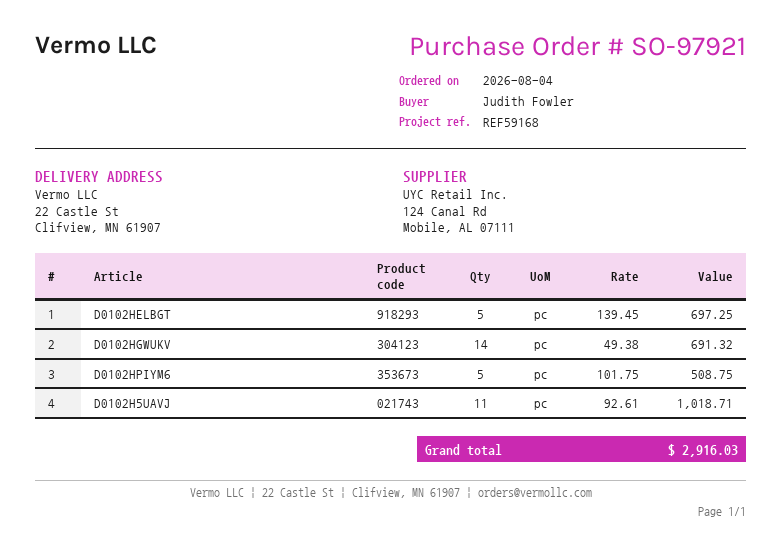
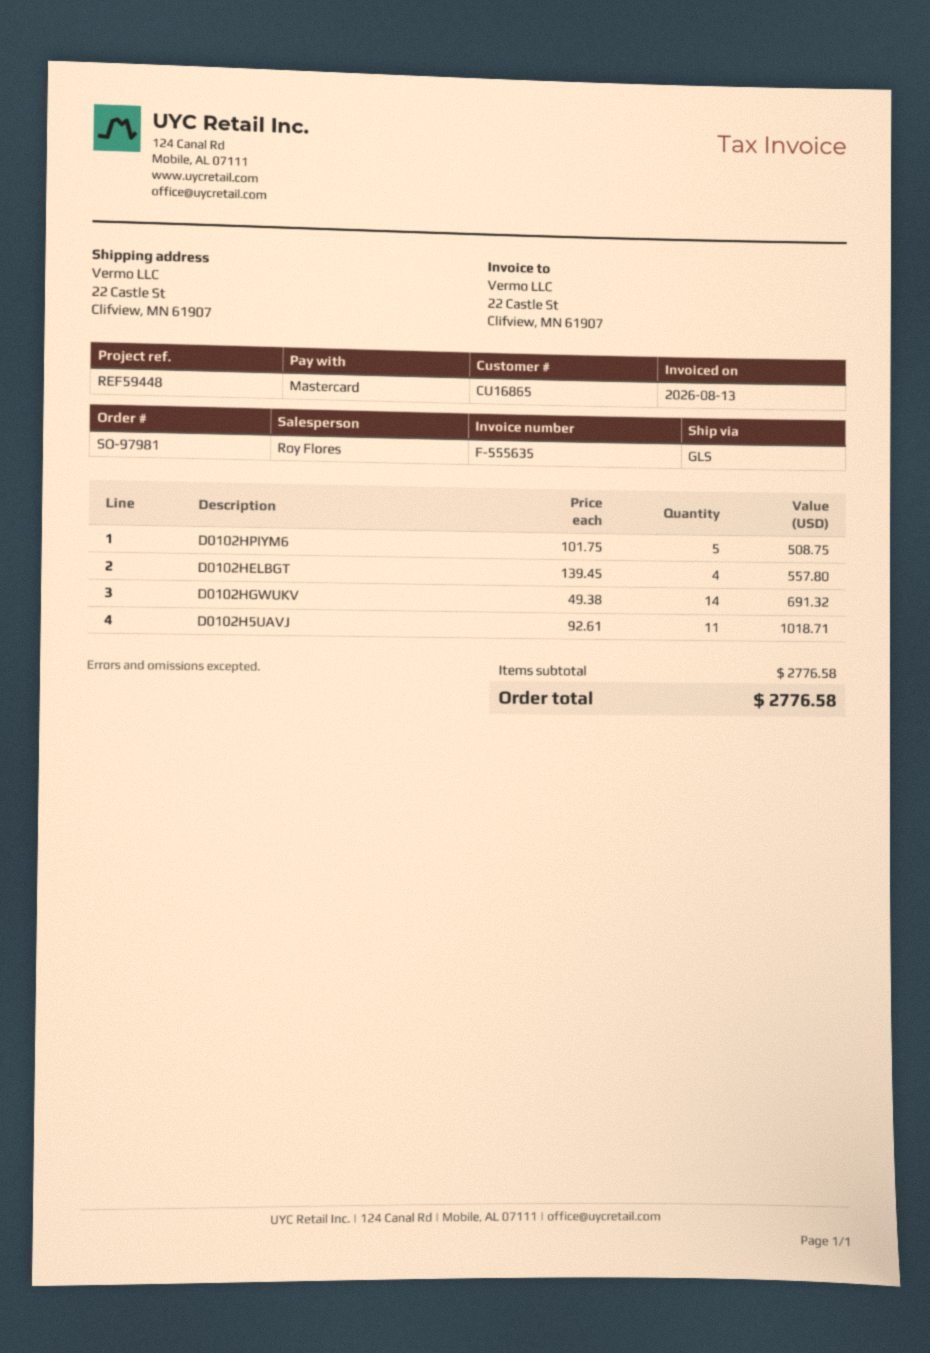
order number: SO-97921 -> SO-97981
reference: REF59168 -> REF59448
D0102HELBGT: 5 x 139.45 = 697.25 -> 4 x 139.45 = 557.80
total: 2916.03 -> 2776.58

